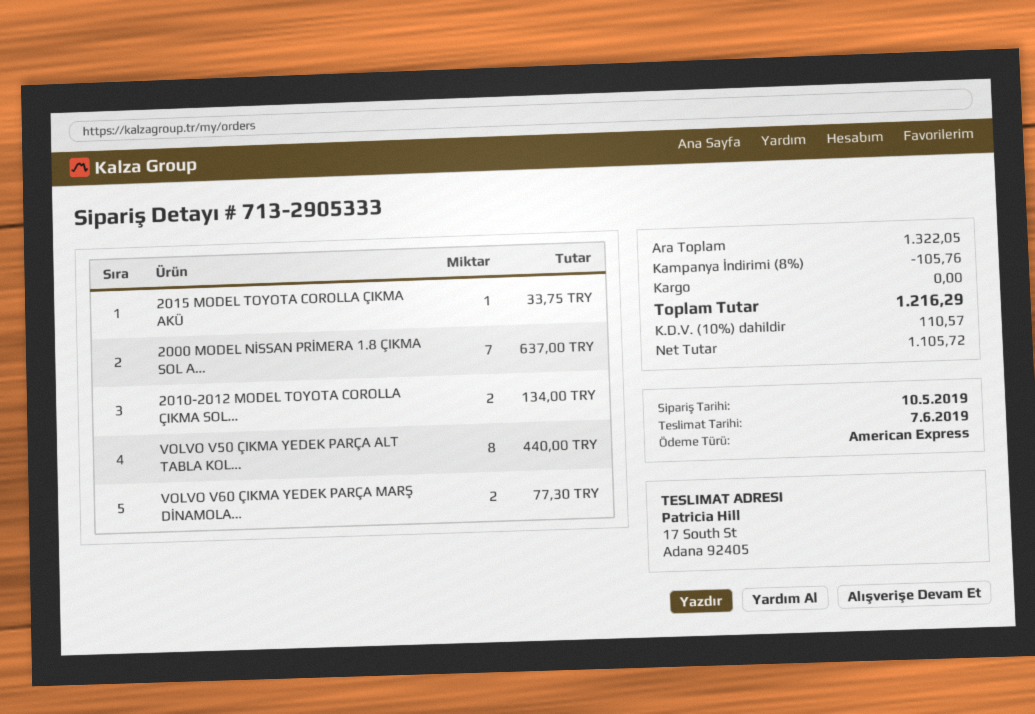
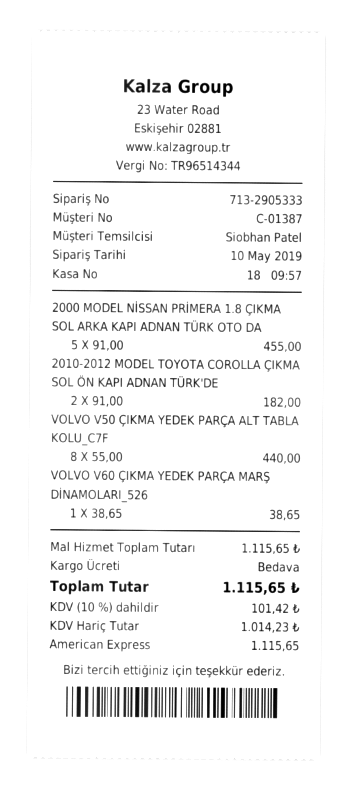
2015 MODEL TOYOTA COROLLA ÇIKMA AKÜ: 1 for 33.75 -> none
2000 MODEL NİSSAN PRİMERA 1.8 ÇIKMA SOL A...: 7 for 637.00 -> 5 for 455.00
2010-2012 MODEL TOYOTA COROLLA ÇIKMA SOL...: 2 for 134.00 -> 2 for 182.00
VOLVO V60 ÇIKMA YEDEK PARÇA MARŞ DİNAMOLA...: 2 for 77.30 -> 1 for 38.65
subtotal: 1322.05 -> 1115.65
discount: 8% = 105.76 -> none
net: 1105.72 -> 1014.23
tax: 10% = 110.57 -> 10% = 101.42
total: 1216.29 -> 1115.65

